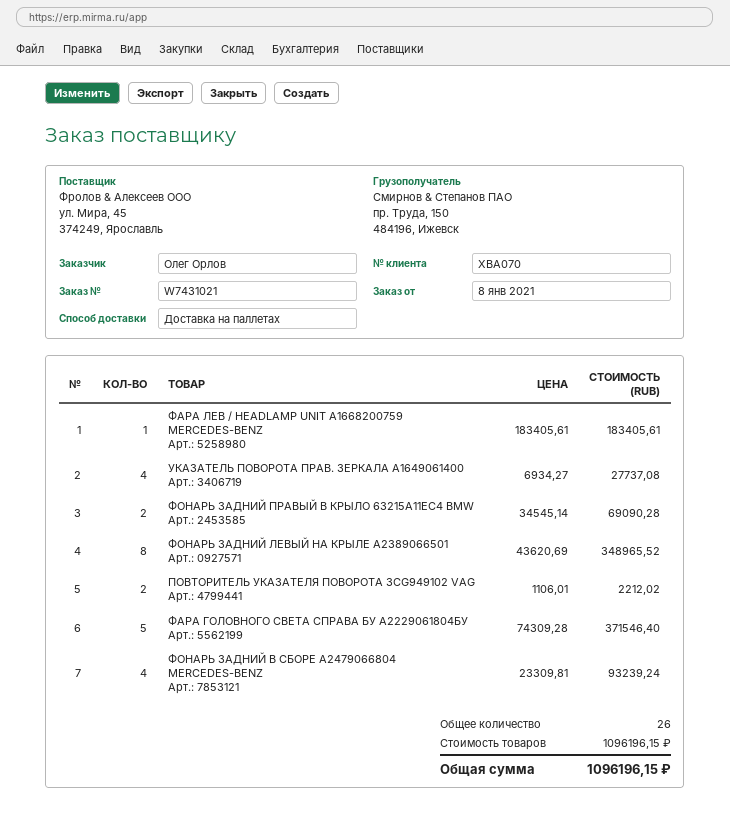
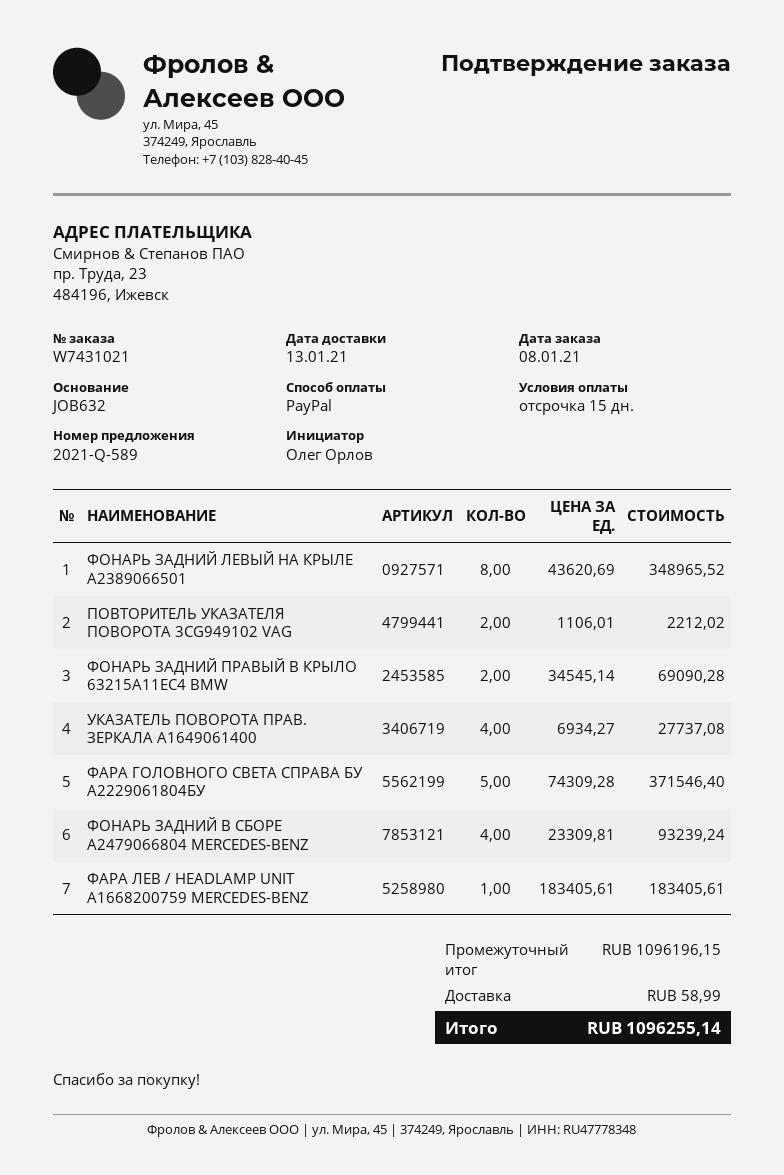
shipping: none -> 58.99
total: 1096196.15 -> 1096255.14

